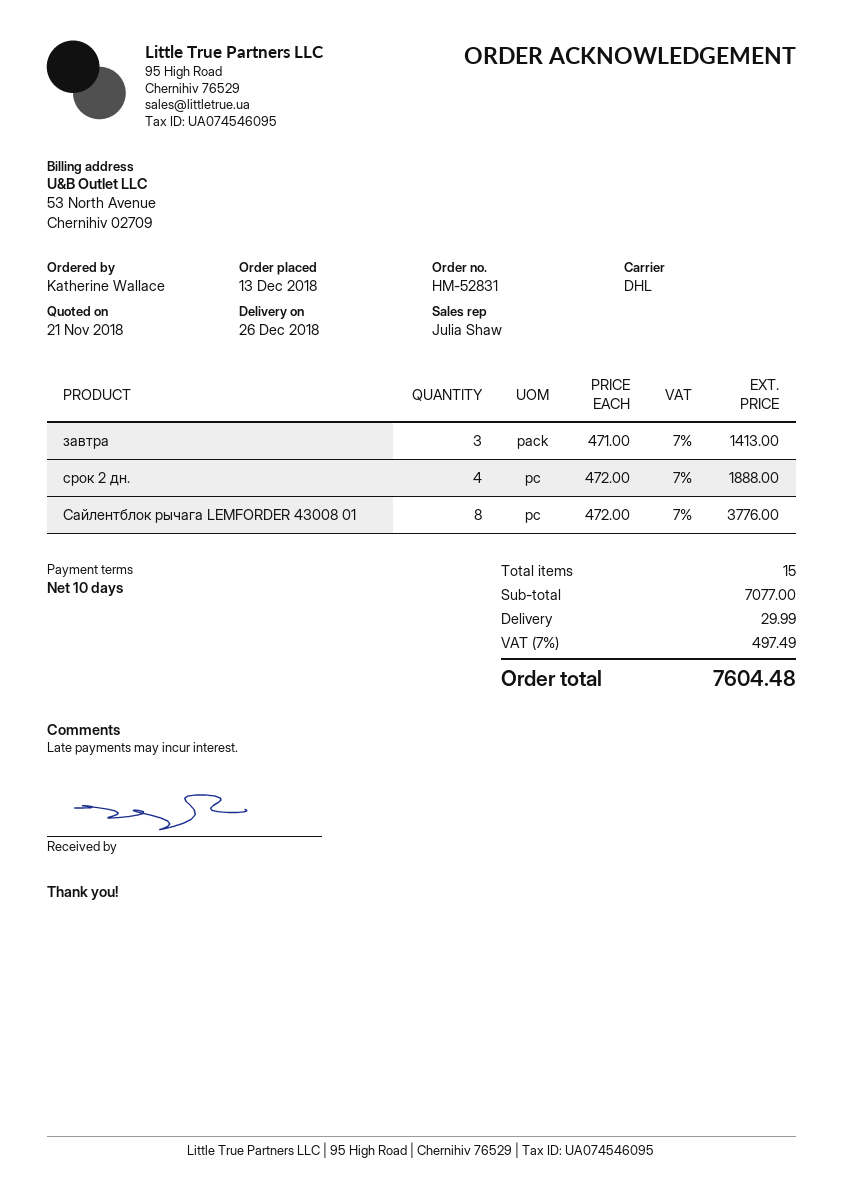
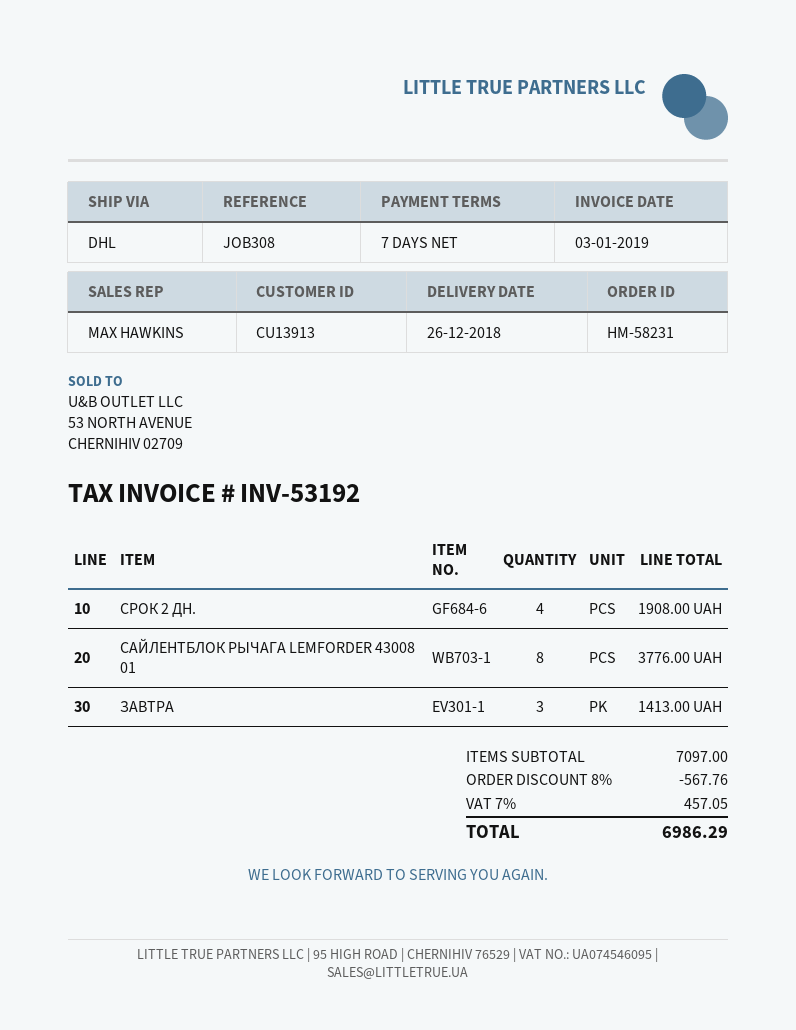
order number: HM-52831 -> HM-58231
payment terms: 10 days -> 7 days
sales rep: Julia Shaw -> MAX HAWKINS
срок 2 дн.: 4 for 1888.00 -> 4 for 1908.00
subtotal: 7077.00 -> 7097.00
discount: none -> 8% = 567.76
shipping: 29.99 -> none
tax: 7% = 497.49 -> 7% = 457.05
total: 7604.48 -> 6986.29

